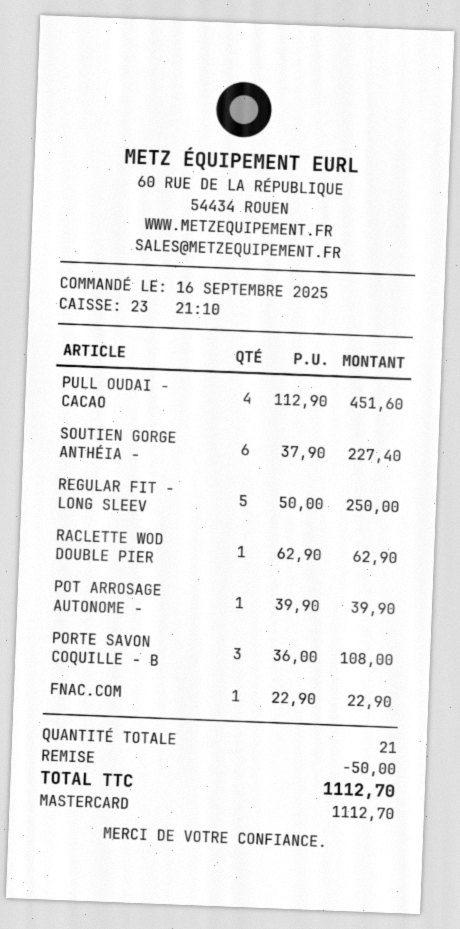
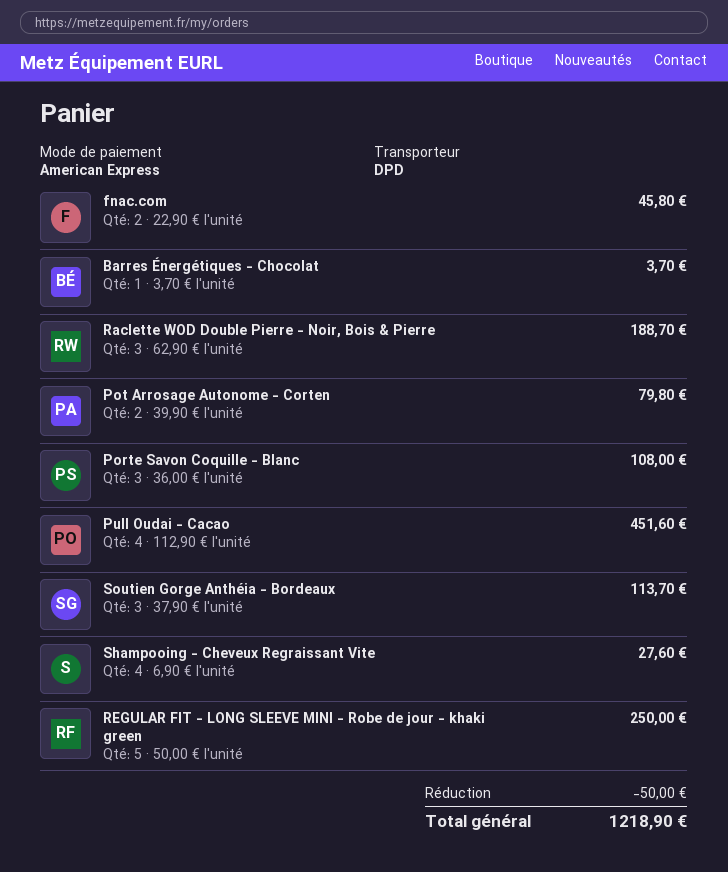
payment method: Mastercard -> American Express
SOUTIEN GORGE ANTHÉIA -: 6 x 37.90 = 227.40 -> 3 x 37.90 = 113.70
RACLETTE WOD DOUBLE PIER: 1 x 62.90 = 62.90 -> 3 x 62.90 = 188.70
POT ARROSAGE AUTONOME -: 1 x 39.90 = 39.90 -> 2 x 39.90 = 79.80
FNAC.COM: 1 x 22.90 = 22.90 -> 2 x 22.90 = 45.80
Barres Énergétiques - Chocolat: none -> 1 x 3.70 = 3.70
Shampooing - Cheveux Regraissant Vite: none -> 4 x 6.90 = 27.60
total: 1112.70 -> 1218.90

